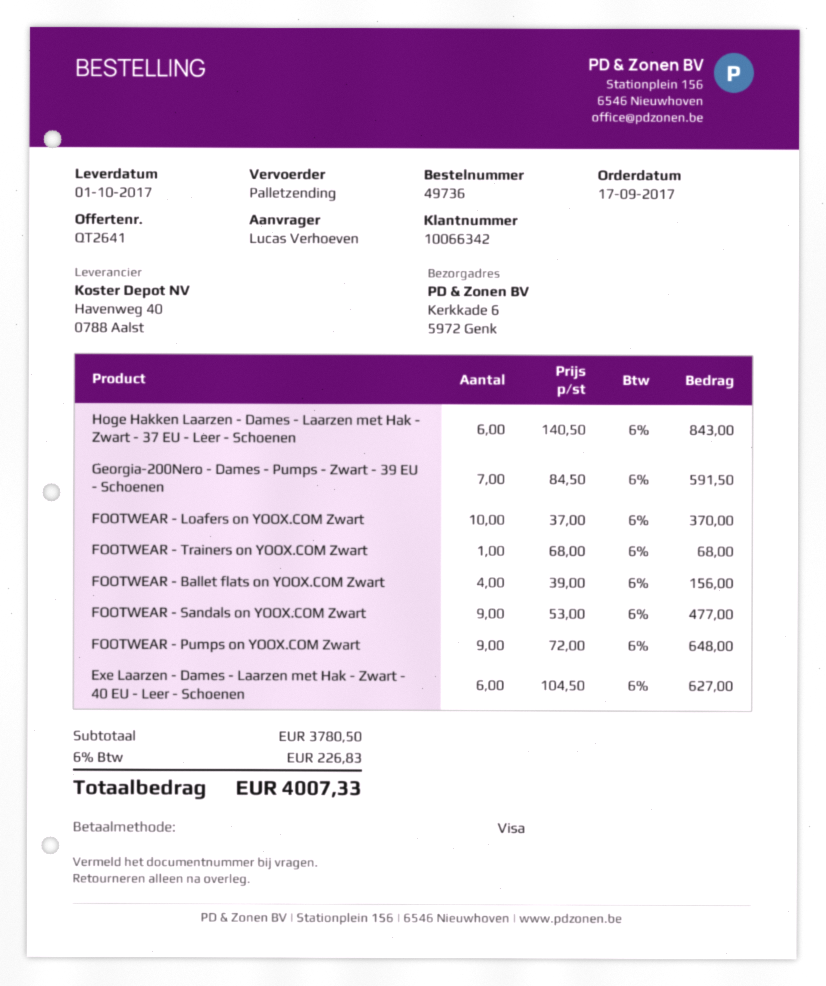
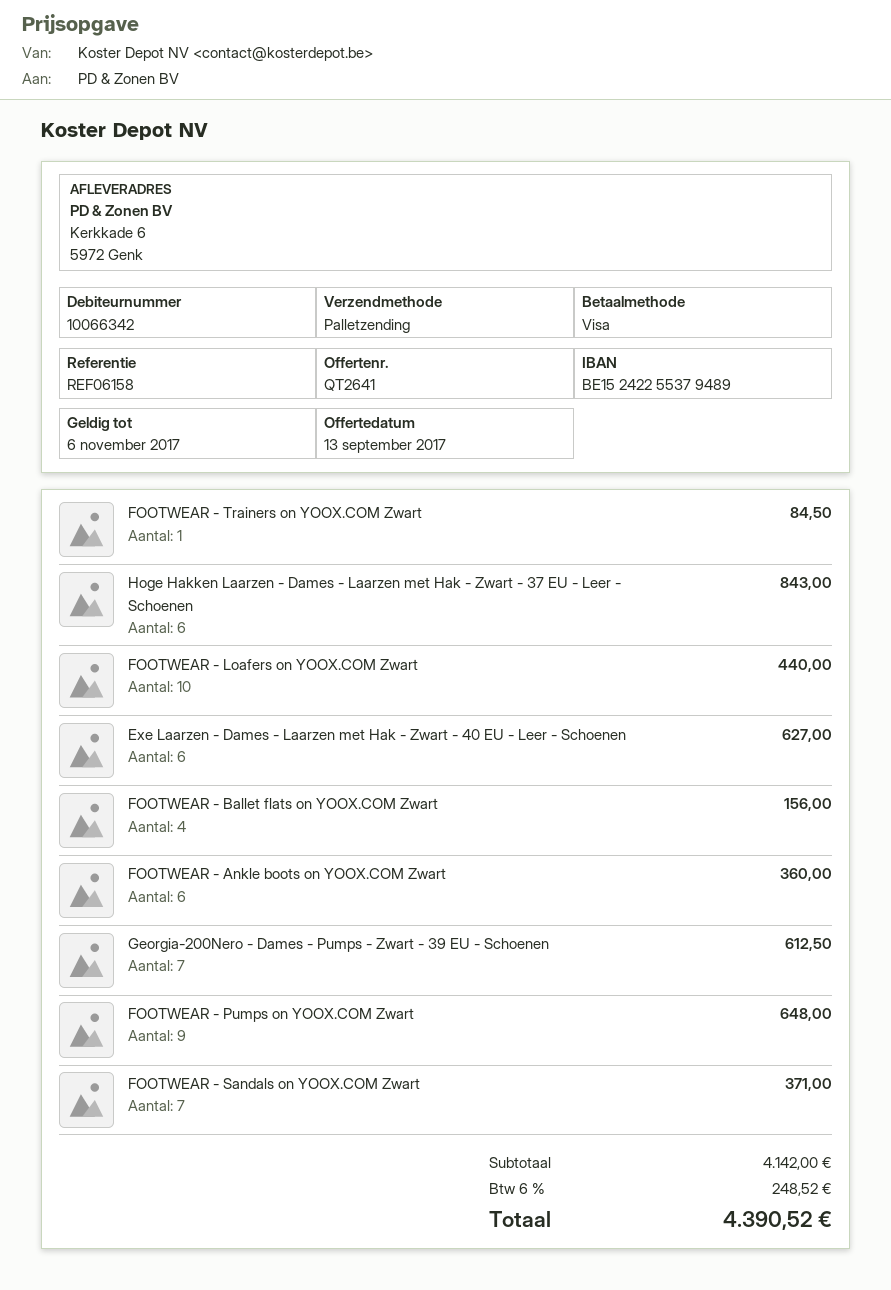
Georgia-200Nero - Dames - Pumps - Zwart - 39 EU - Schoenen: 7 for 591.50 -> 7 for 612.50
FOOTWEAR - Loafers on YOOX.COM Zwart: 10 for 370.00 -> 10 for 440.00
FOOTWEAR - Trainers on YOOX.COM Zwart: 1 for 68.00 -> 1 for 84.50
FOOTWEAR - Sandals on YOOX.COM Zwart: 9 for 477.00 -> 7 for 371.00
FOOTWEAR - Ankle boots on YOOX.COM Zwart: none -> 6 for 360.00
subtotal: 3780.50 -> 4142.00
tax: 6% = 226.83 -> 6% = 248.52
total: 4007.33 -> 4390.52

